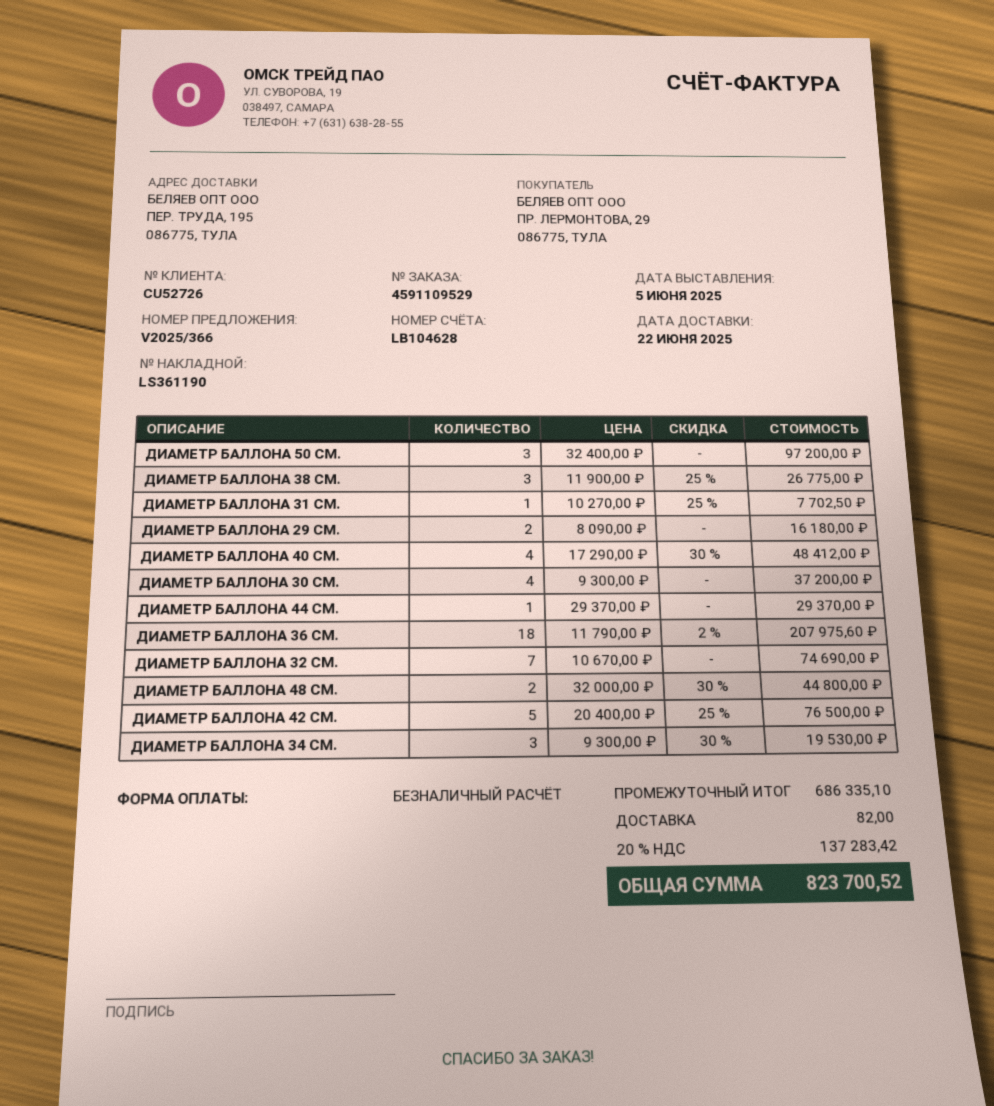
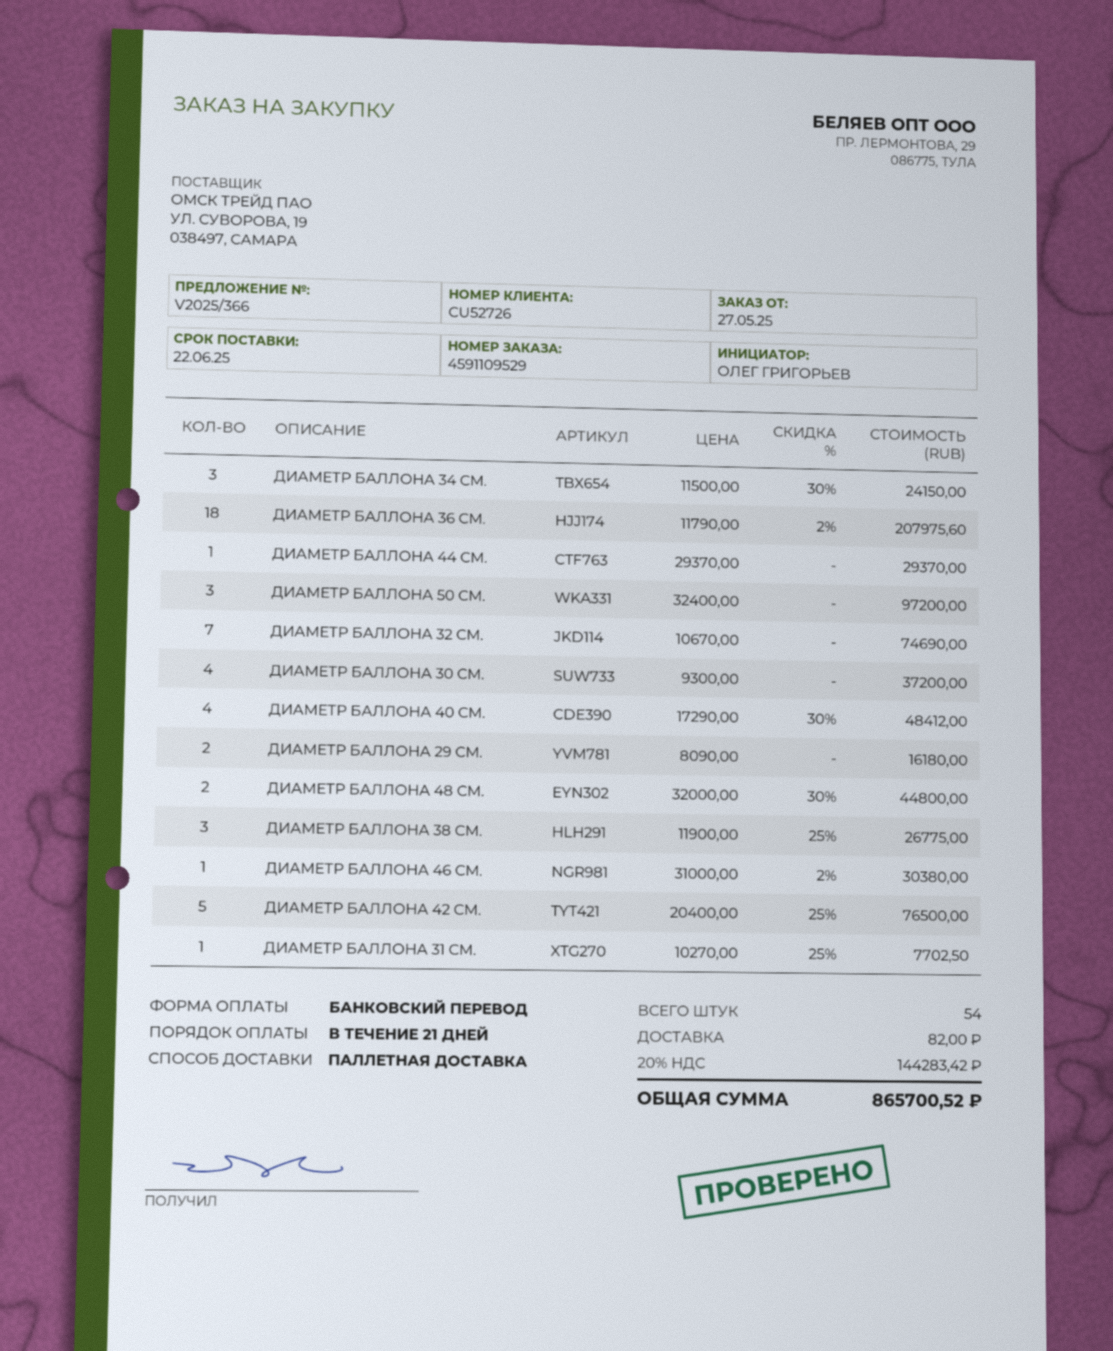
ДИАМЕТР БАЛЛОНА 34 СМ.: 3 x 9300.00 - 30% = 19530.00 -> 3 x 11500.00 - 30% = 24150.00
ДИАМЕТР БАЛЛОНА 46 СМ.: none -> 1 x 31000.00 - 2% = 30380.00
tax: 20% = 137283.42 -> 20% = 144283.42
total: 823700.52 -> 865700.52

